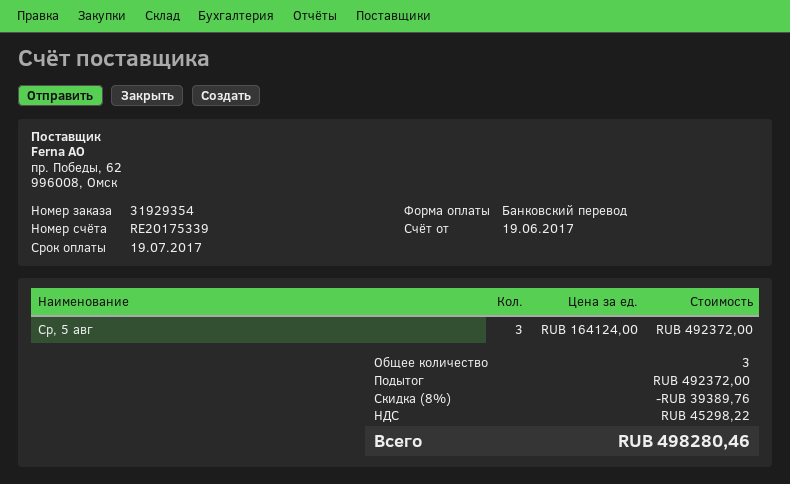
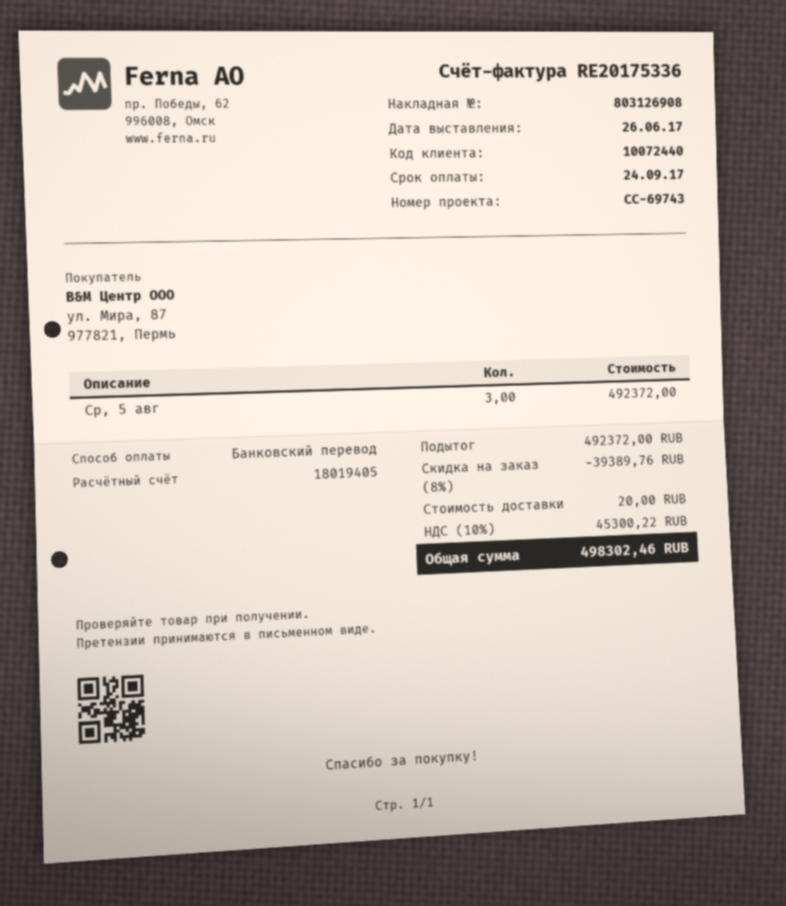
invoice number: RE20175339 -> RE20175336
invoice date: 2017-06-19 -> 2017-06-26
due date: 2017-07-19 -> 2017-09-24
shipping: none -> 20.00
tax: 45298.22 -> 45300.22
total: 498280.46 -> 498302.46

